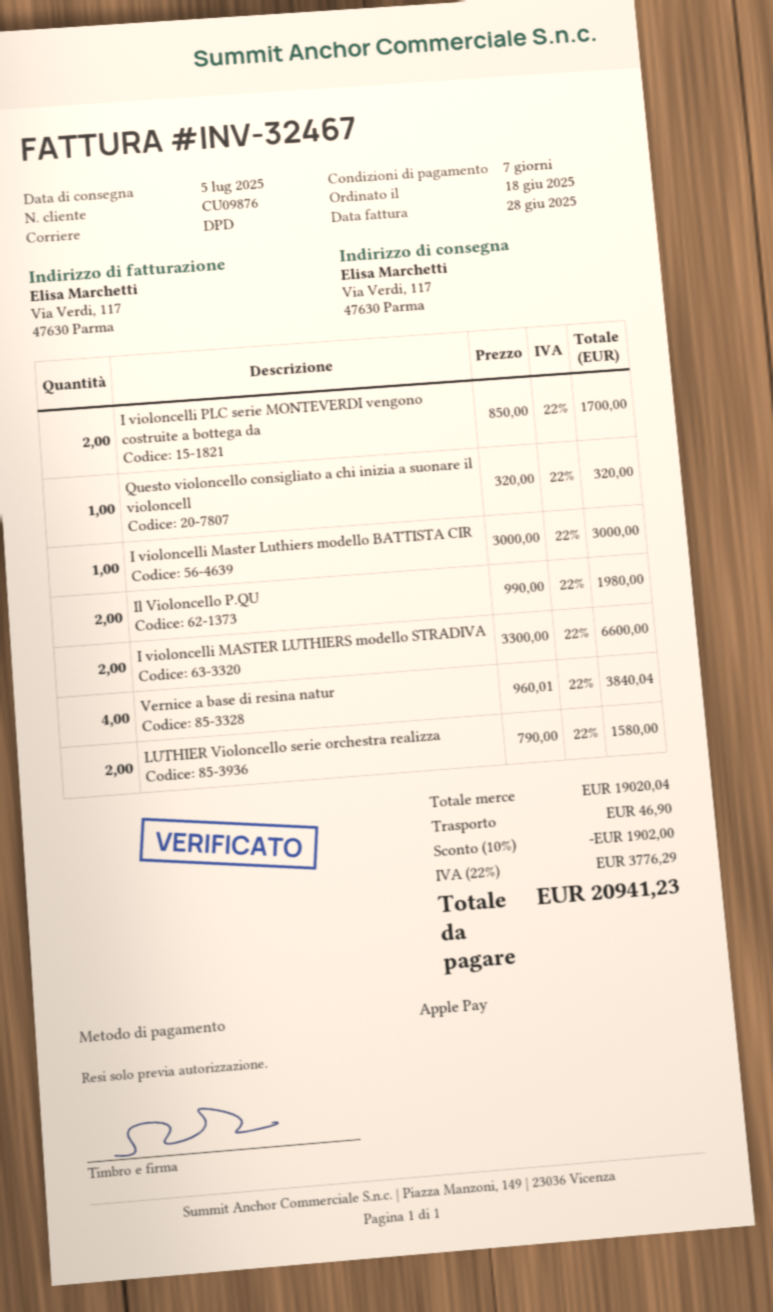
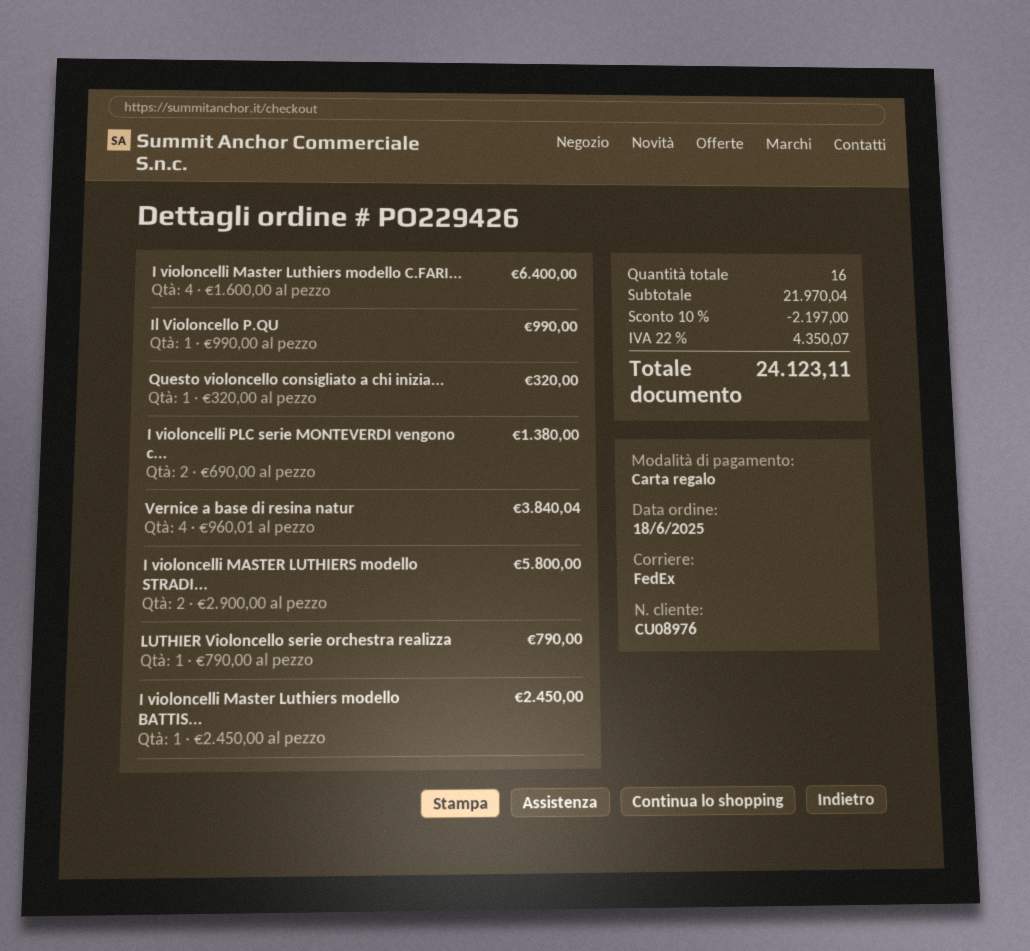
customer number: CU09876 -> CU08976
payment method: Apple Pay -> gift card
shipping method: DPD -> FedEx
I violoncelli PLC serie MONTEVERDI vengono costruite a bottega da: 2 x 850.00 = 1700.00 -> 2 x 690.00 = 1380.00
I violoncelli Master Luthiers modello BATTISTA CIR: 1 x 3000.00 = 3000.00 -> 1 x 2450.00 = 2450.00
Il Violoncello P.QU: 2 x 990.00 = 1980.00 -> 1 x 990.00 = 990.00
I violoncelli MASTER LUTHIERS modello STRADIVA: 2 x 3300.00 = 6600.00 -> 2 x 2900.00 = 5800.00
LUTHIER Violoncello serie orchestra realizza: 2 x 790.00 = 1580.00 -> 1 x 790.00 = 790.00
I violoncelli Master Luthiers modello C.FARI...: none -> 4 x 1600.00 = 6400.00
subtotal: 19020.04 -> 21970.04
discount: 10% = 1902.00 -> 10% = 2197.00
shipping: 46.90 -> none
tax: 22% = 3776.29 -> 22% = 4350.07
total: 20941.23 -> 24123.11

